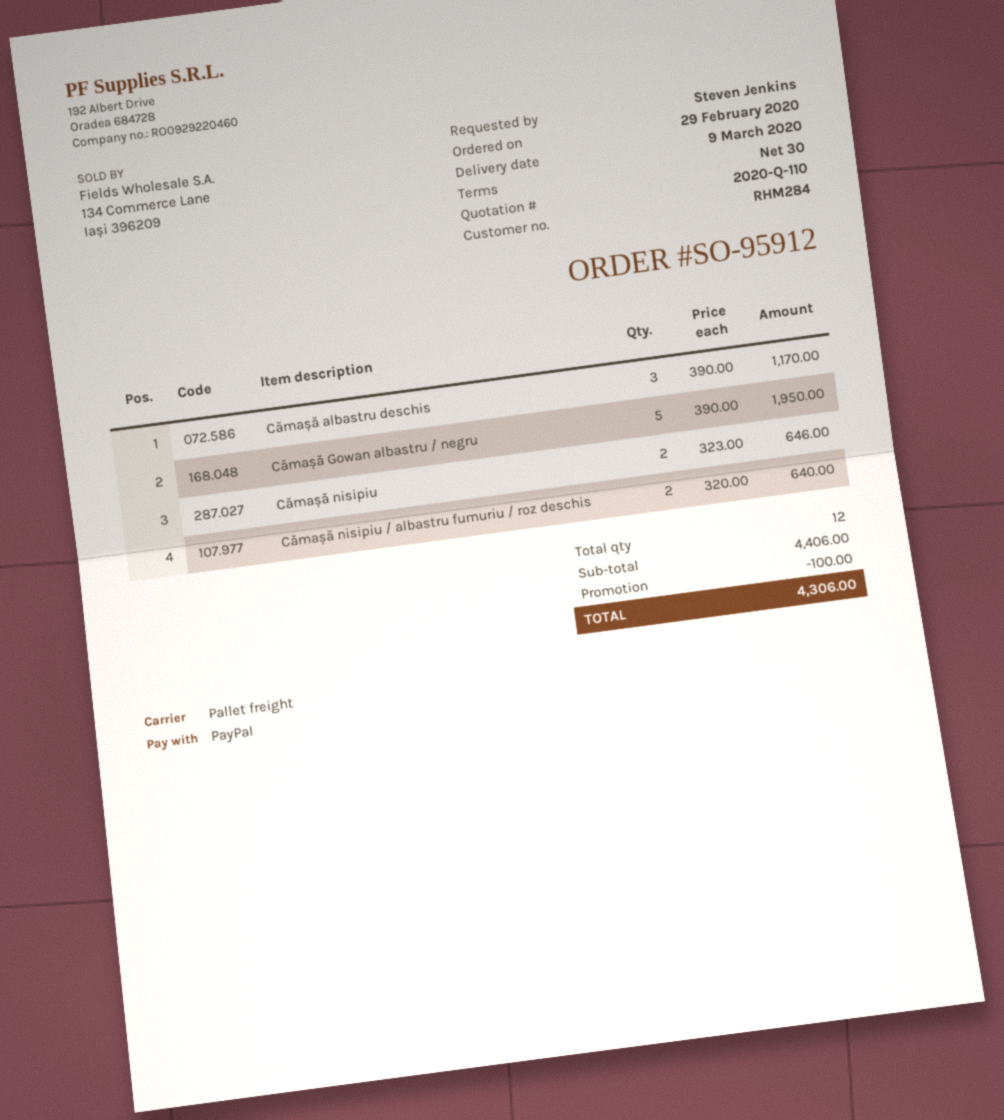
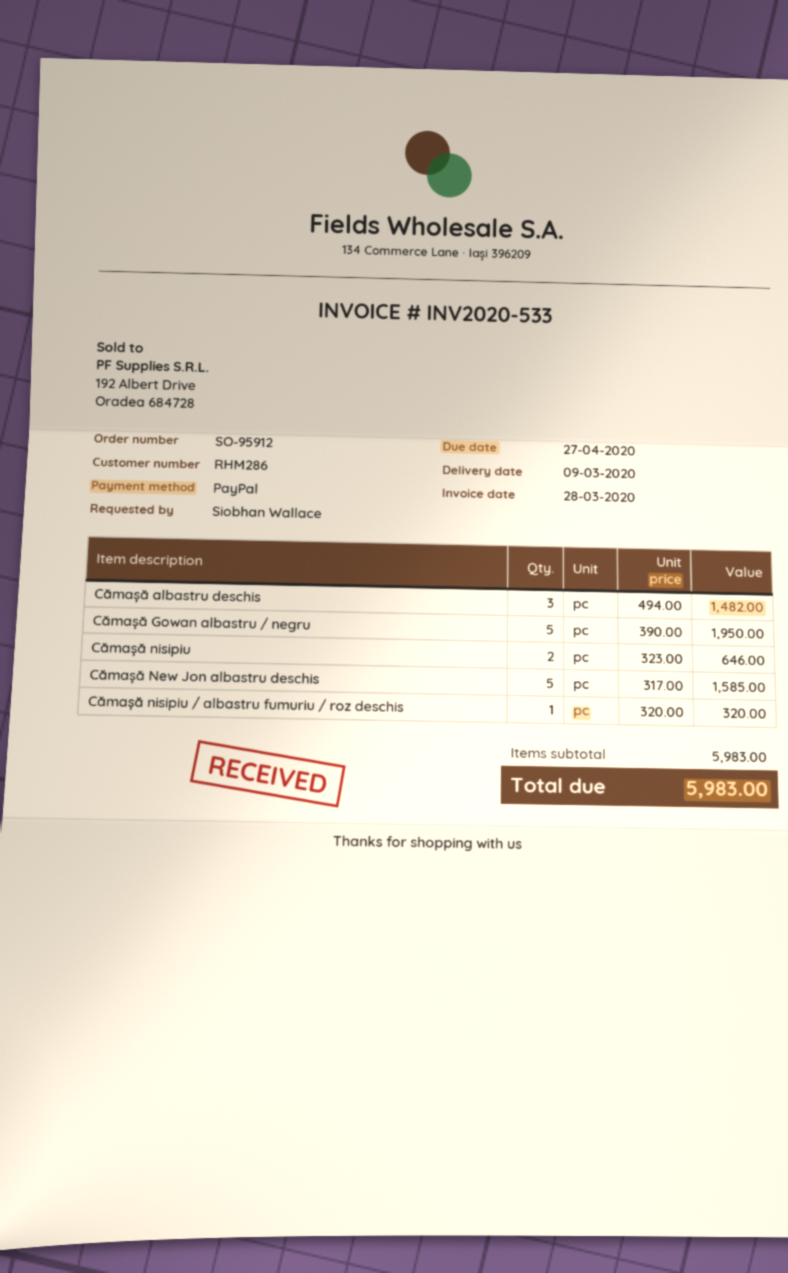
customer number: RHM284 -> RHM286
ordered by: Steven Jenkins -> Siobhan Wallace
Cămașă albastru deschis: 3 x 390.00 = 1170.00 -> 3 x 494.00 = 1482.00
Cămașă nisipiu / albastru fumuriu / roz deschis: 2 x 320.00 = 640.00 -> 1 x 320.00 = 320.00
Cămașă New Jon albastru deschis: none -> 5 x 317.00 = 1585.00
subtotal: 4406.00 -> 5983.00
discount: 100.00 -> none
total: 4306.00 -> 5983.00

